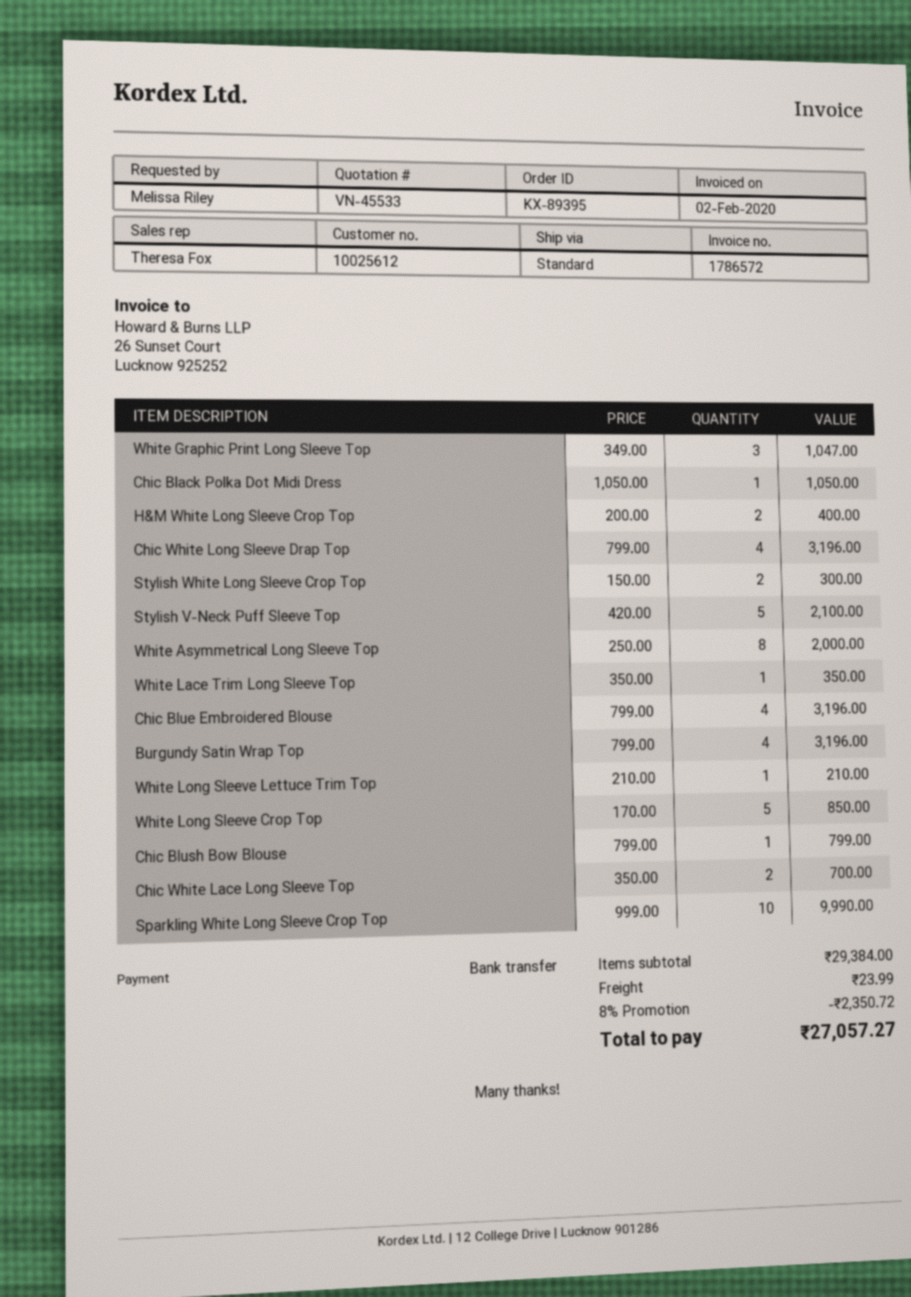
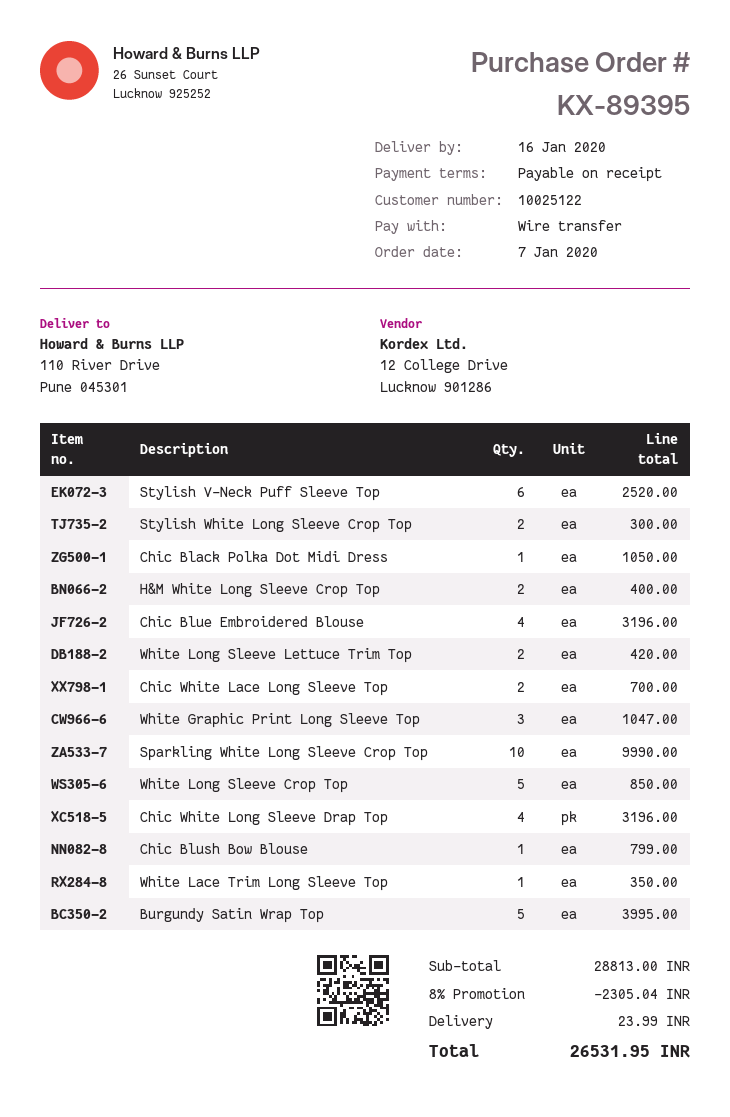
customer number: 10025612 -> 10025122
Stylish V-Neck Puff Sleeve Top: 5 for 2100.00 -> 6 for 2520.00
White Asymmetrical Long Sleeve Top: 8 for 2000.00 -> none
Burgundy Satin Wrap Top: 4 for 3196.00 -> 5 for 3995.00
White Long Sleeve Lettuce Trim Top: 1 for 210.00 -> 2 for 420.00
subtotal: 29384.00 -> 28813.00
discount: 8% = 2350.72 -> 8% = 2305.04
total: 27057.27 -> 26531.95

